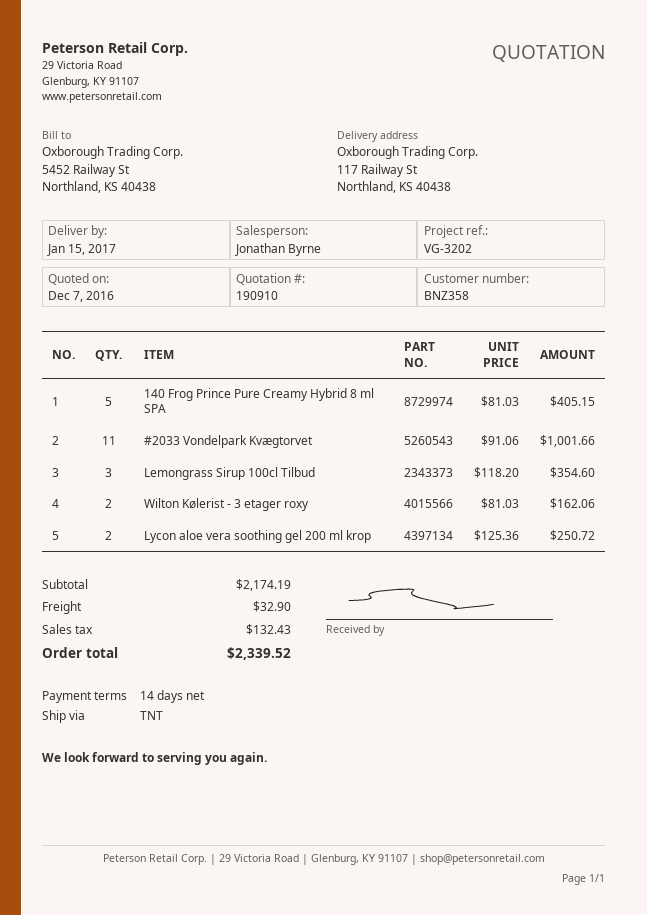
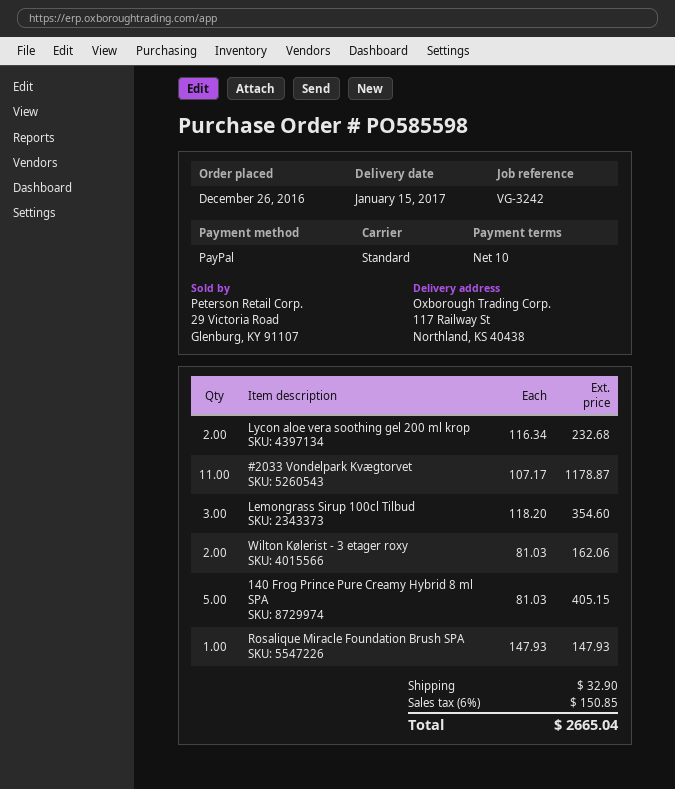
payment terms: 14 days -> 10 days
reference: VG-3202 -> VG-3242
shipping method: TNT -> standard
#2033 Vondelpark Kvægtorvet: 11 x 91.06 = 1001.66 -> 11 x 107.17 = 1178.87
Lycon aloe vera soothing gel 200 ml krop: 2 x 125.36 = 250.72 -> 2 x 116.34 = 232.68
Rosalique Miracle Foundation Brush SPA: none -> 1 x 147.93 = 147.93
tax: 132.43 -> 150.85
total: 2339.52 -> 2665.04

